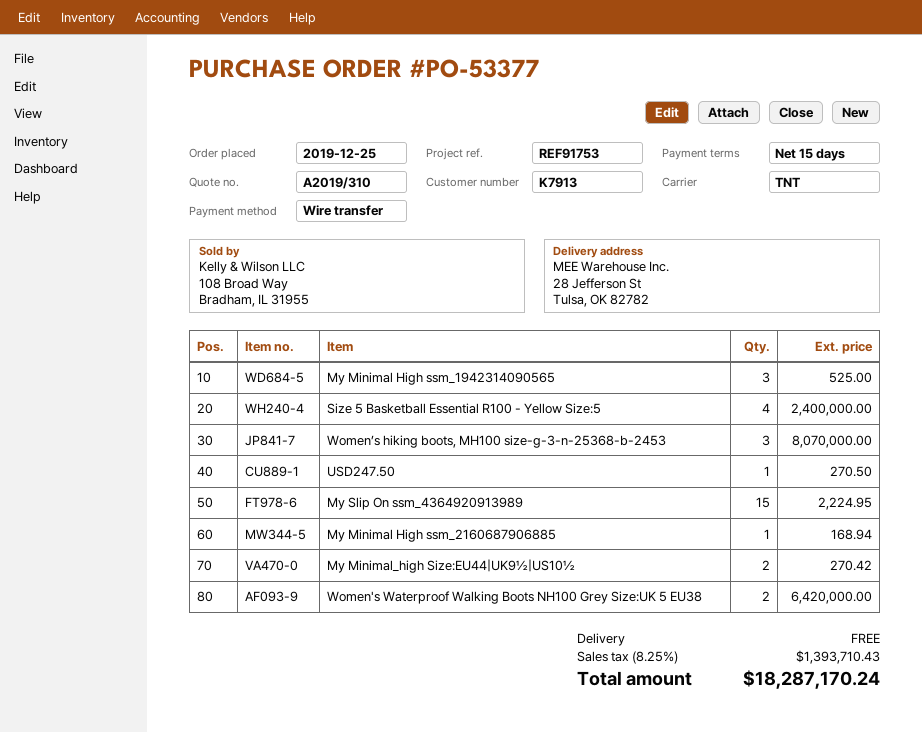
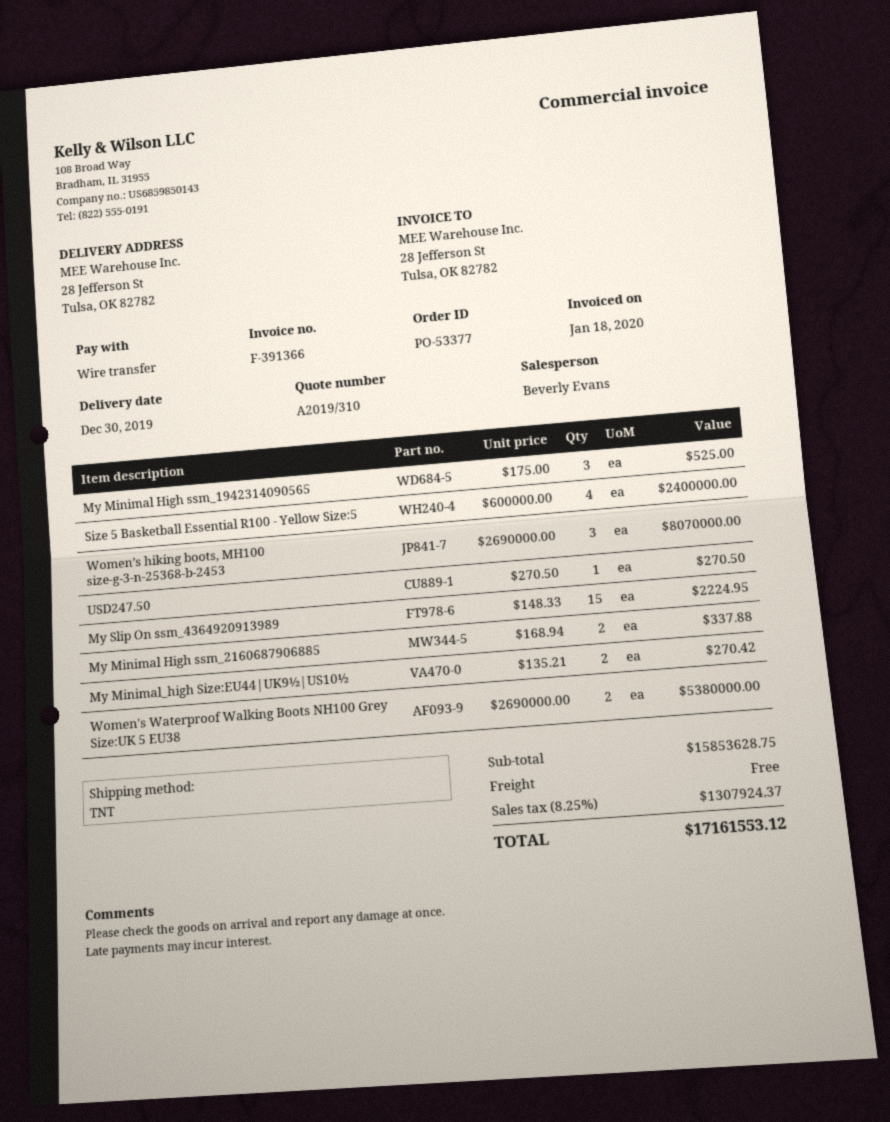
My Minimal High ssm_2160687906885: 1 for 168.94 -> 2 for 337.88
Women's Waterproof Walking Boots NH100 Grey Size:UK 5 EU38: 2 for 6420000.00 -> 2 for 5380000.00
tax: 8.25% = 1393710.43 -> 8.25% = 1307924.37
total: 18287170.24 -> 17161553.12

